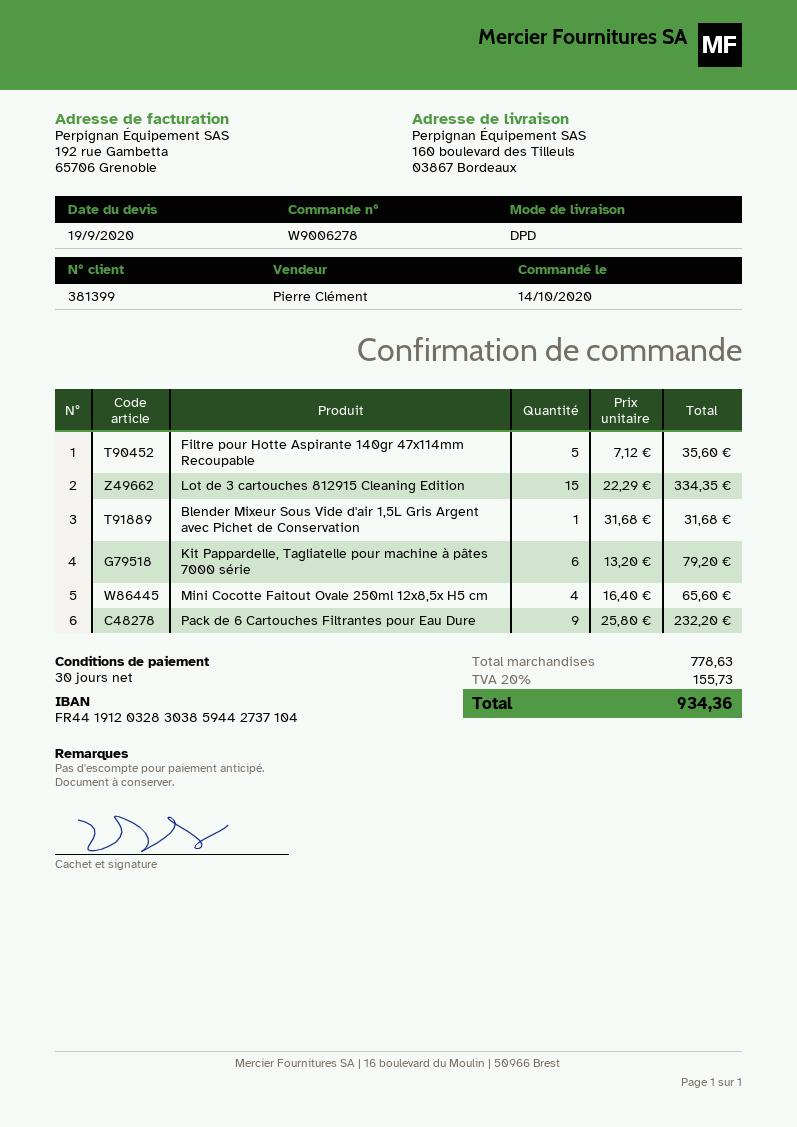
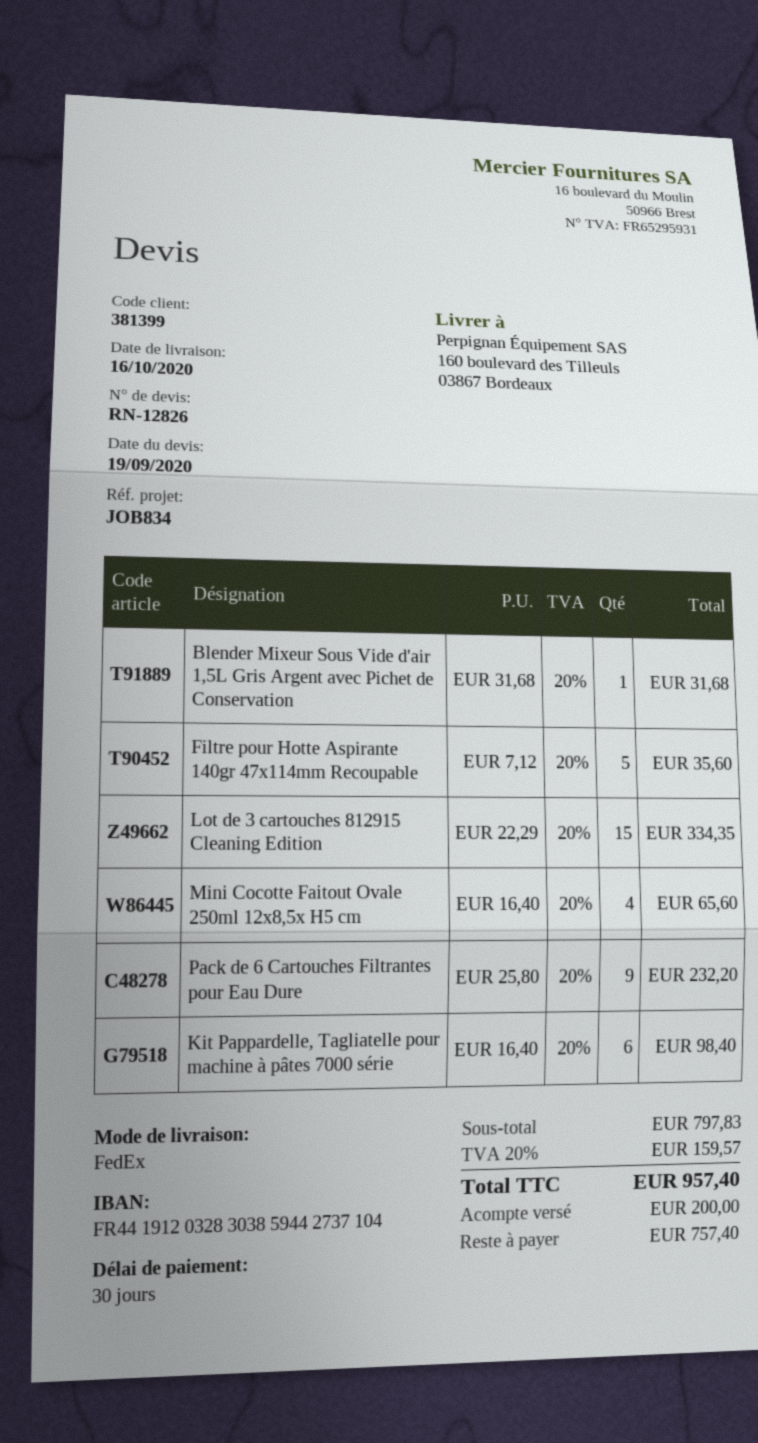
shipping method: DPD -> FedEx
Kit Pappardelle, Tagliatelle pour machine à pâtes 7000 série: 6 x 13.20 = 79.20 -> 6 x 16.40 = 98.40
subtotal: 778.63 -> 797.83
tax: 20% = 155.73 -> 20% = 159.57
total: 934.36 -> 957.40

